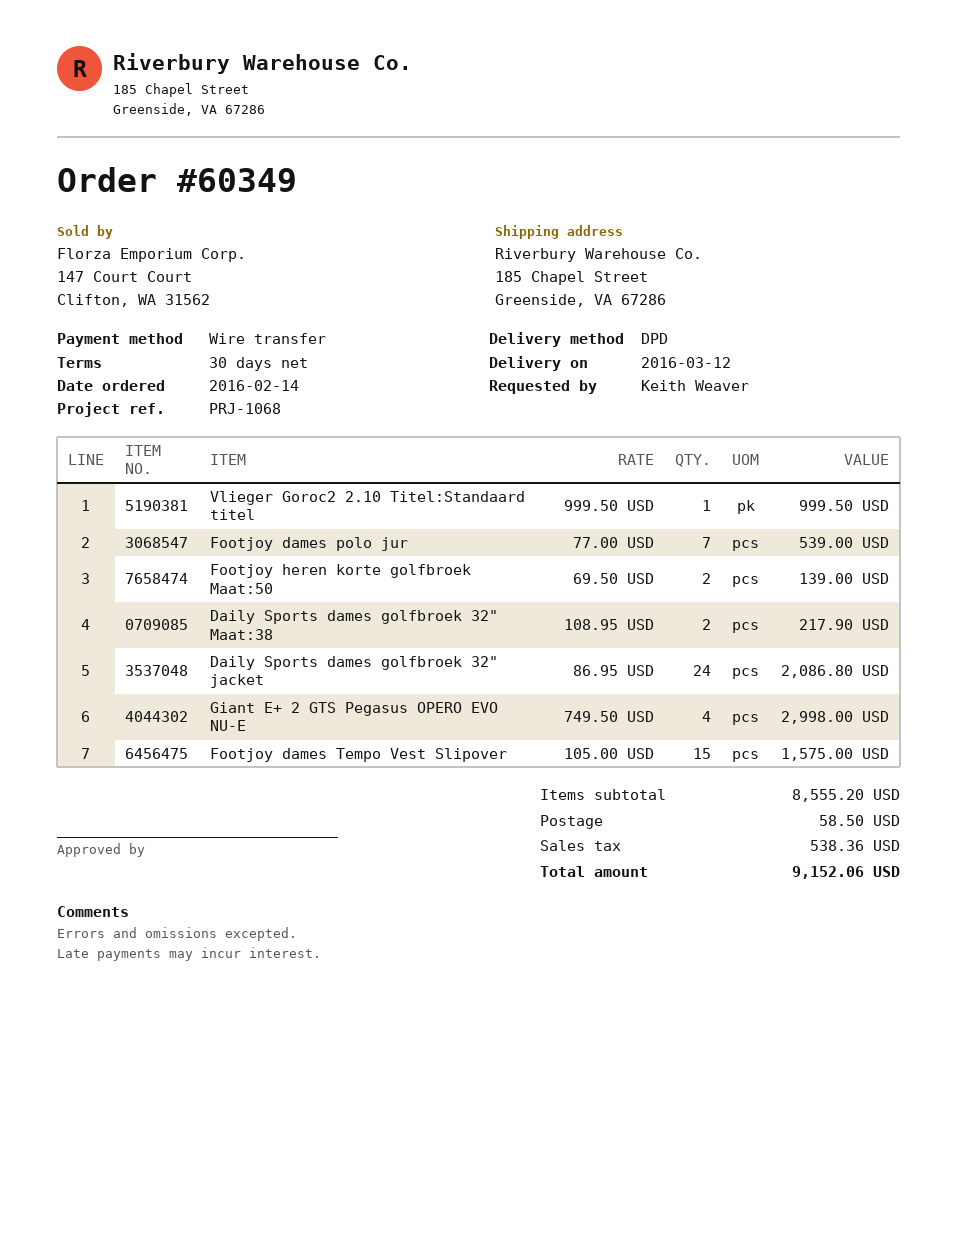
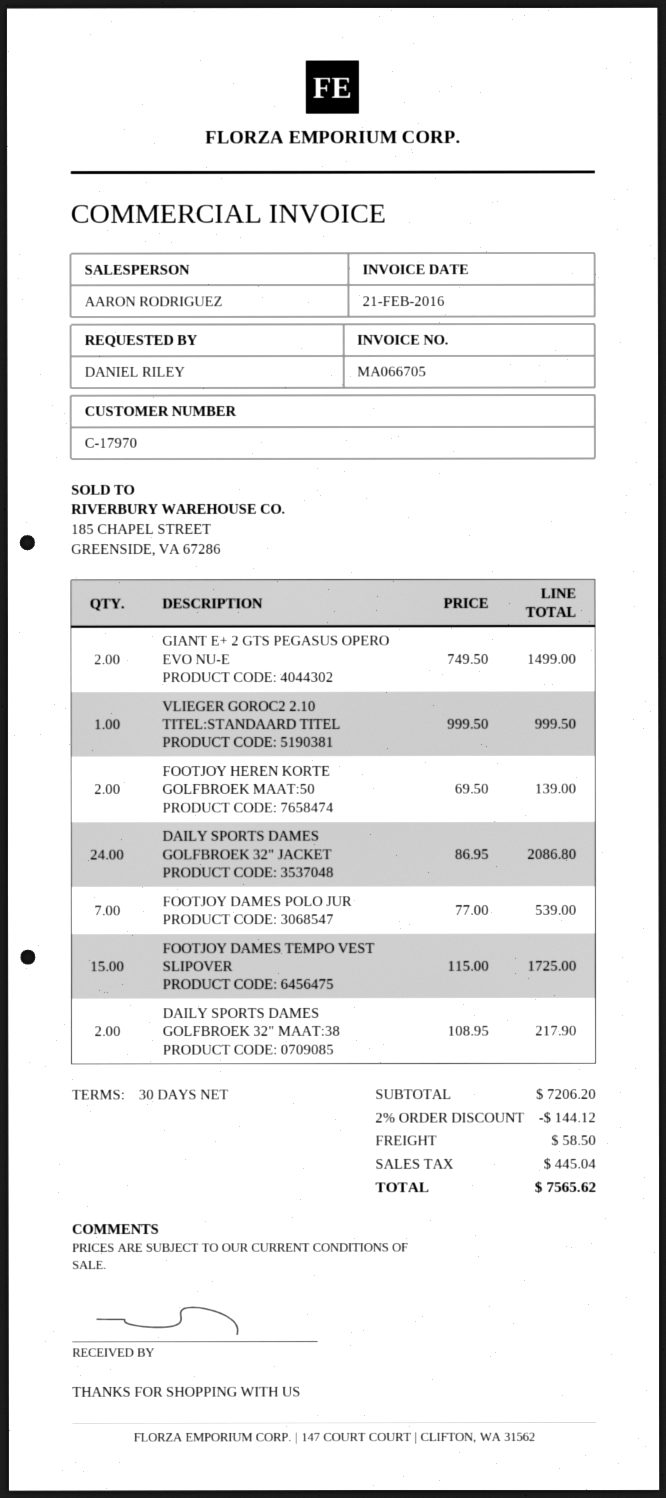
ordered by: Keith Weaver -> DANIEL RILEY
Giant E+ 2 GTS Pegasus OPERO EVO NU-E: 4 x 749.50 = 2998.00 -> 2 x 749.50 = 1499.00
Footjoy dames Tempo Vest Slipover: 15 x 105.00 = 1575.00 -> 15 x 115.00 = 1725.00
subtotal: 8555.20 -> 7206.20
discount: none -> 2% = 144.12
tax: 538.36 -> 445.04
total: 9152.06 -> 7565.62

